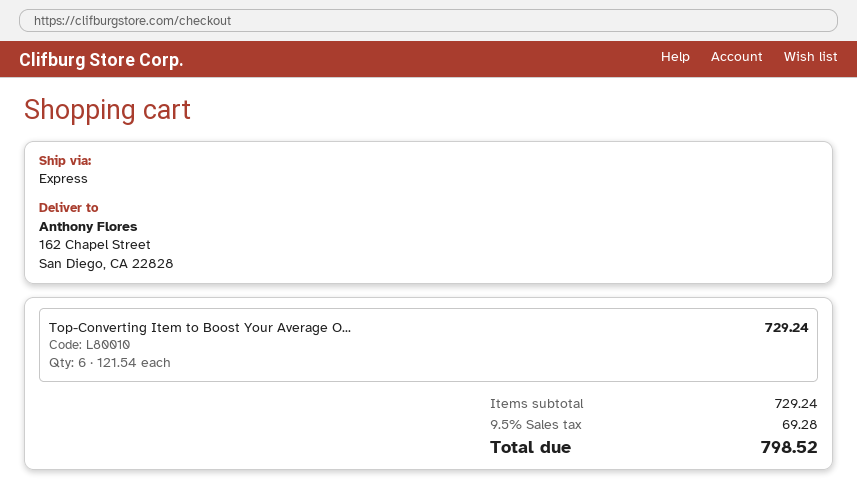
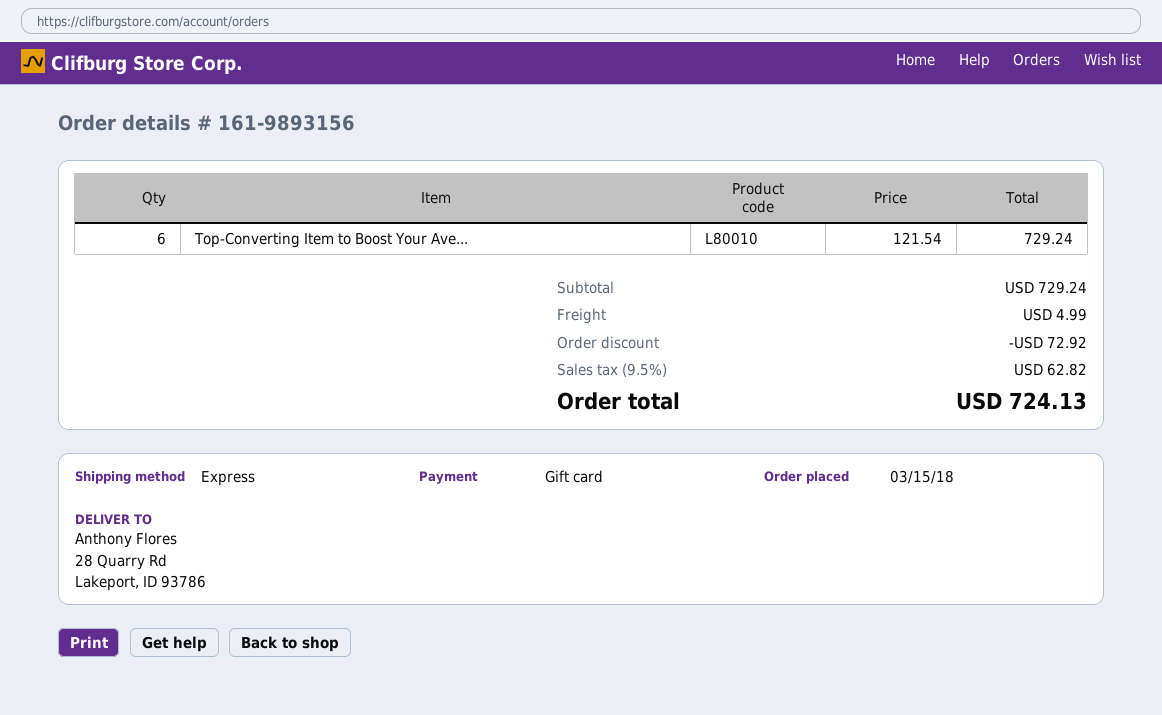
ship to: 162 Chapel Street, San Diego, CA 22828 -> 28 Quarry Rd, Lakeport, ID 93786
discount: none -> 72.92
shipping: none -> 4.99
tax: 9.5% = 69.28 -> 9.5% = 62.82
total: 798.52 -> 724.13

